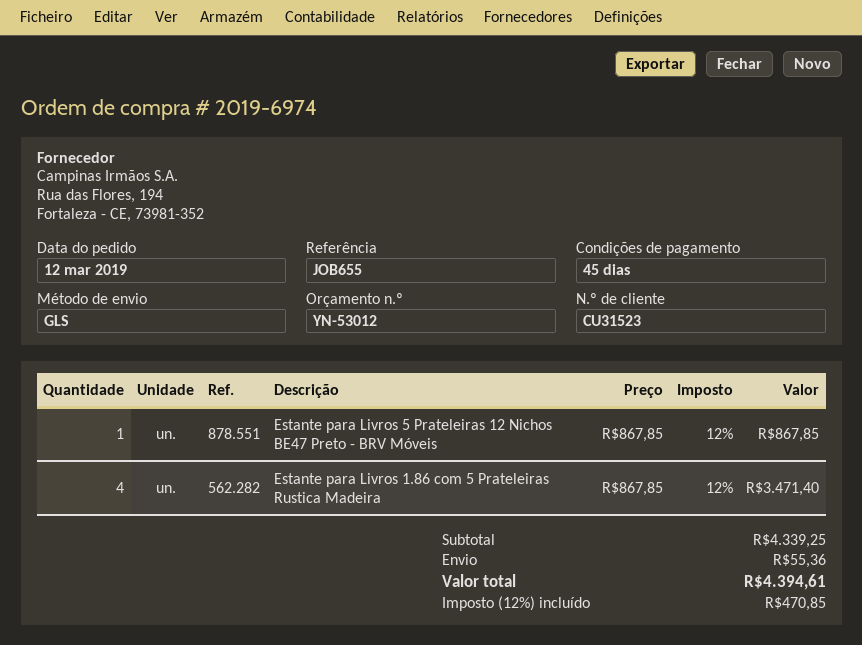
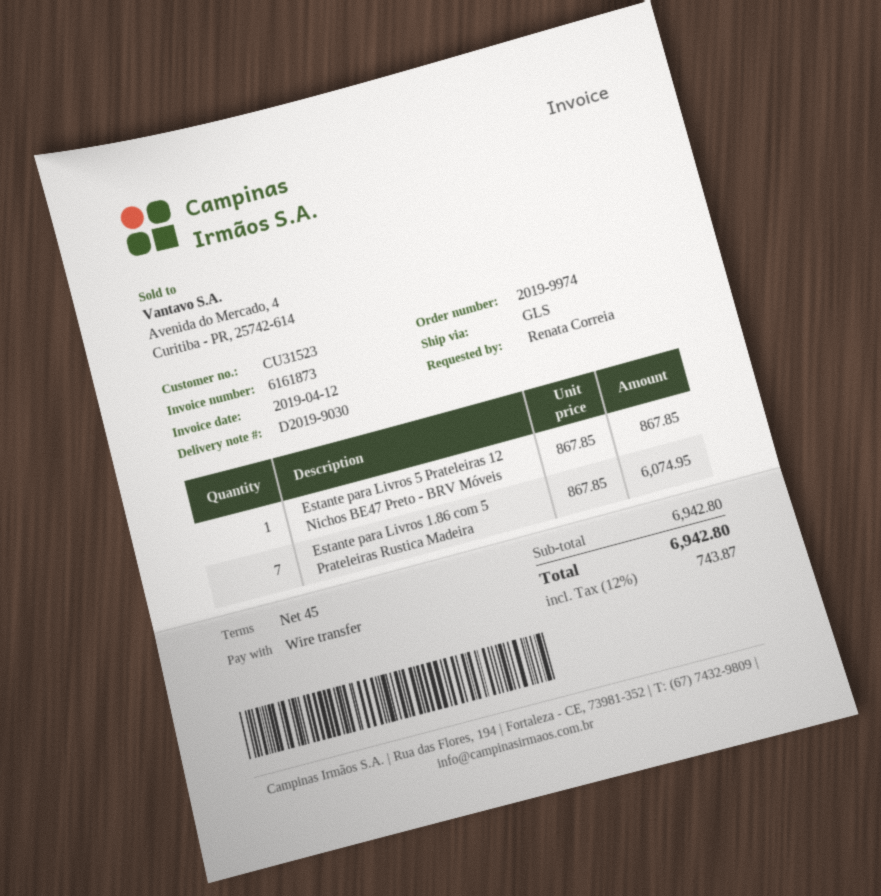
order number: 2019-6974 -> 2019-9974
Estante para Livros 1.86 com 5 Prateleiras Rustica Madeira: 4 x 867.85 = 3471.40 -> 7 x 867.85 = 6074.95
subtotal: 4339.25 -> 6942.80
shipping: 55.36 -> none
tax: 12% = 470.85 -> 12% = 743.87
total: 4394.61 -> 6942.80

